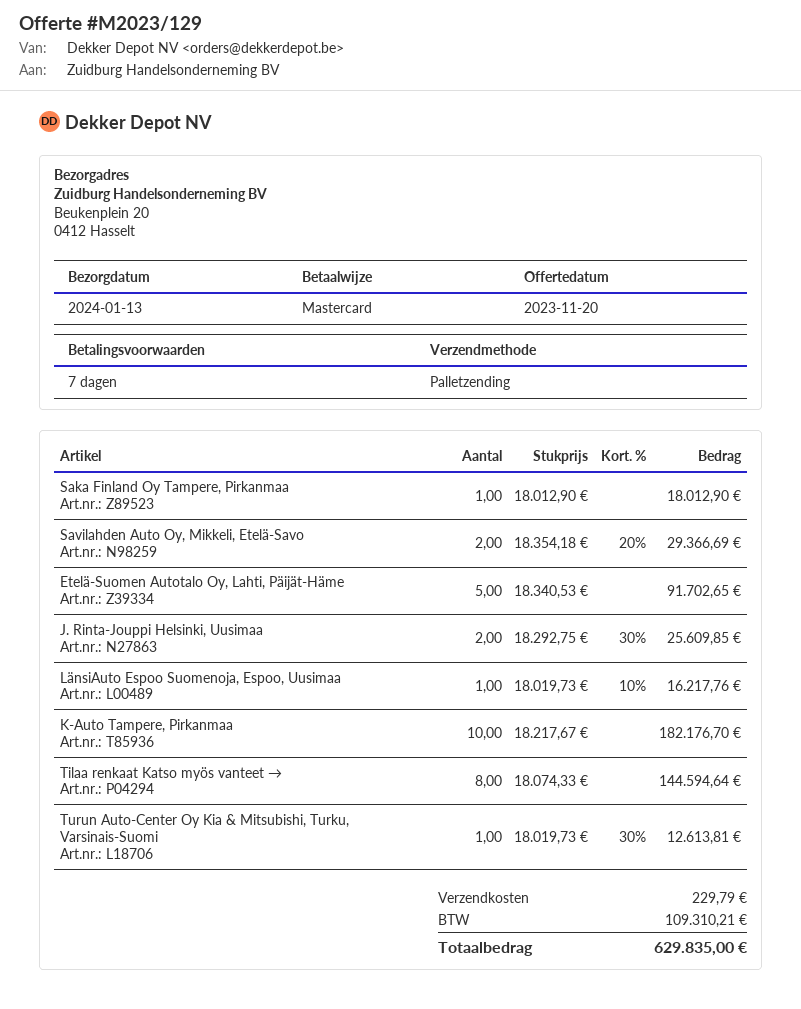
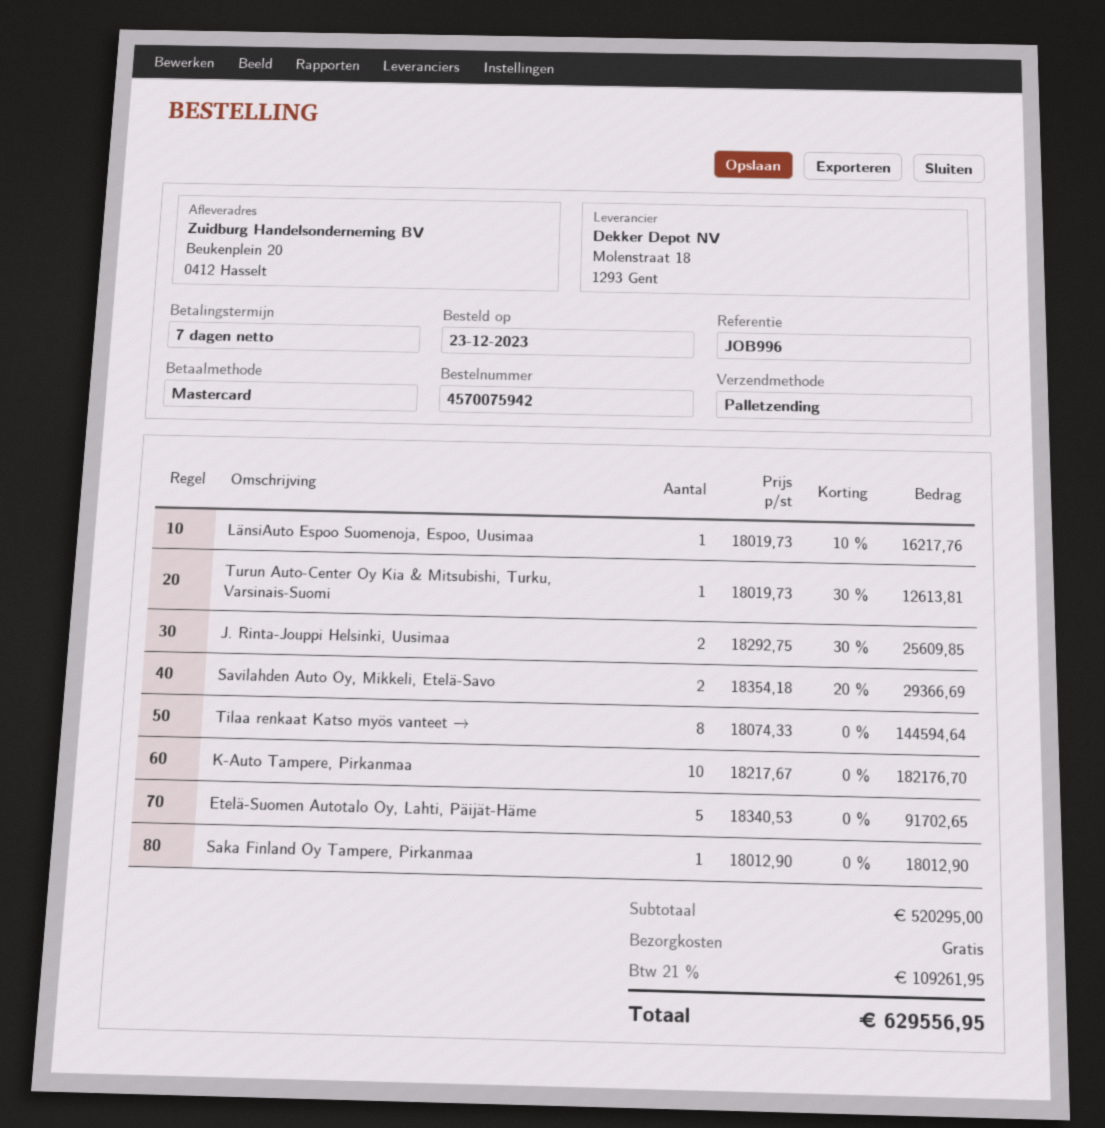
shipping: 229.79 -> 0.00
tax: 109310.21 -> 109261.95
total: 629835.00 -> 629556.95

